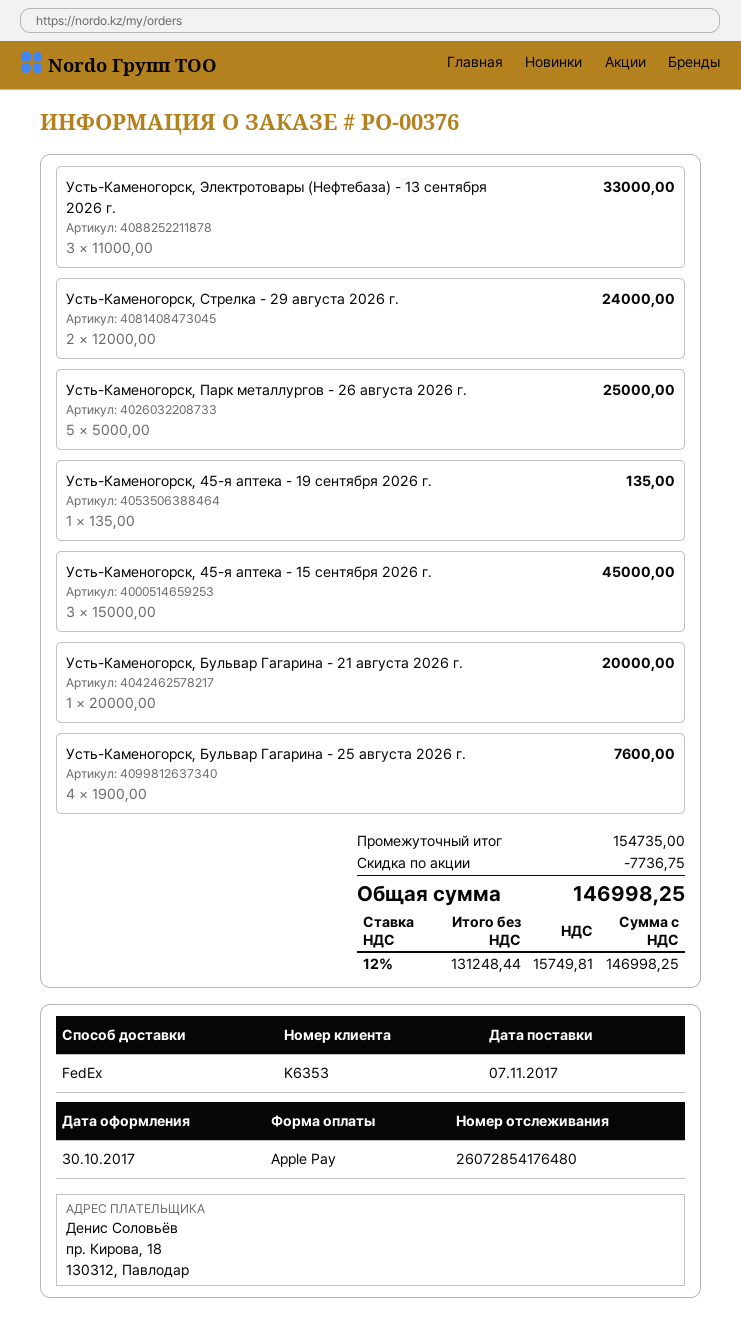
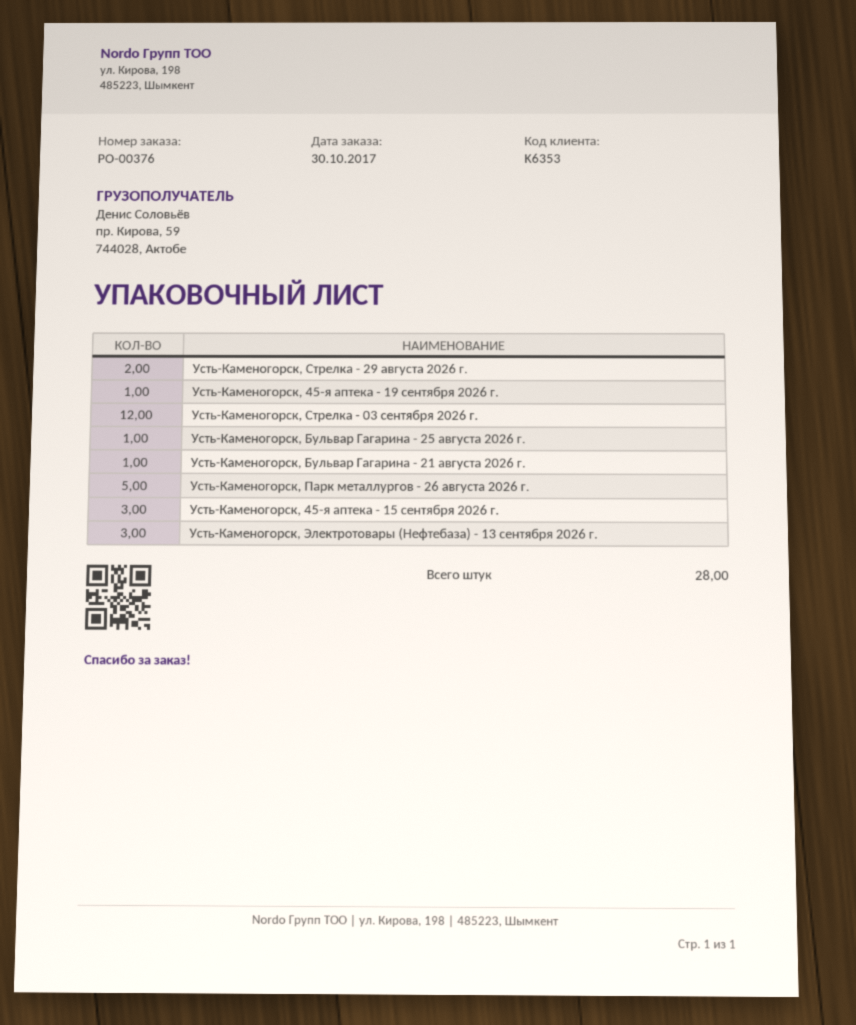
Усть-Каменогорск, Бульвар Гагарина - 25 августа 2026 г.: 4 -> 1
Усть-Каменогорск, Стрелка - 03 сентября 2026 г.: none -> 12

